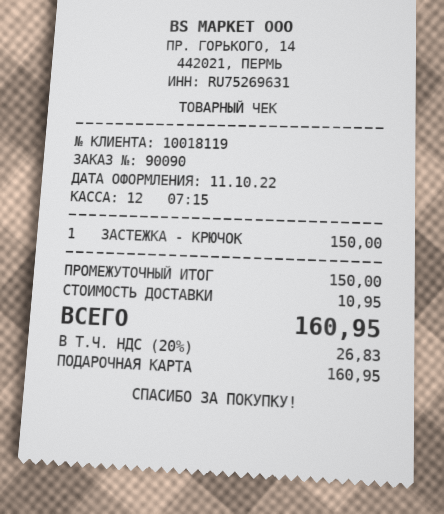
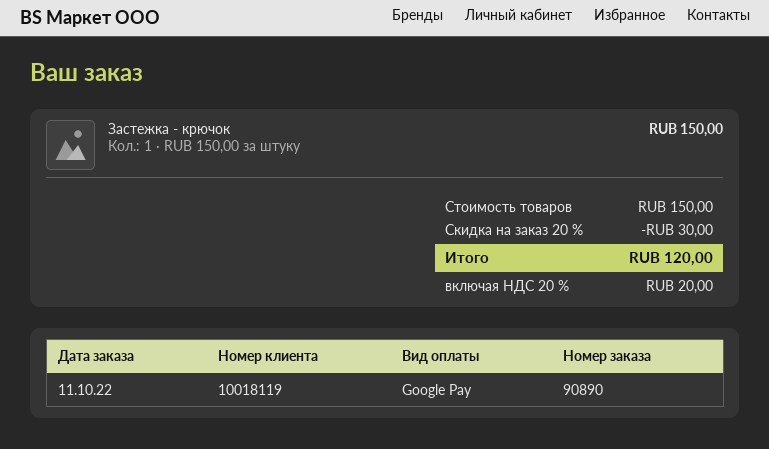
order number: 90090 -> 90890
payment method: gift card -> Google Pay
discount: none -> 20% = 30.00
shipping: 10.95 -> none
tax: 20% = 26.83 -> 20% = 20.00
total: 160.95 -> 120.00

